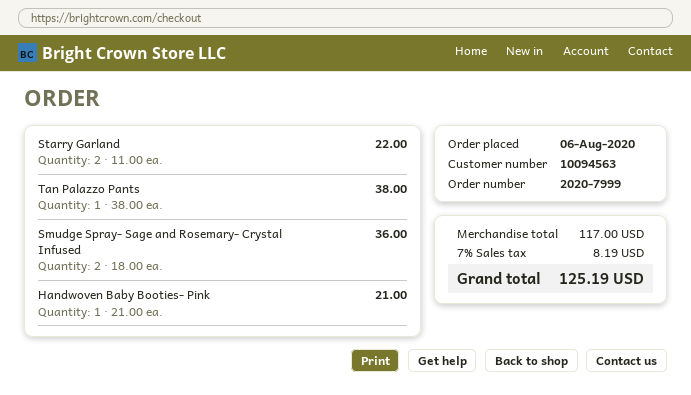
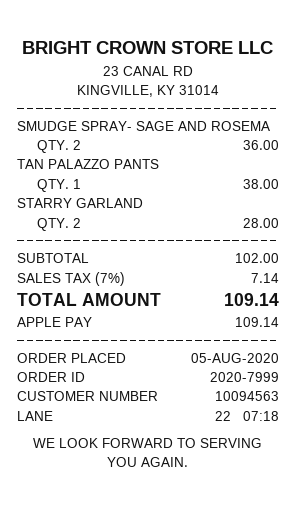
order date: 2020-08-06 -> 2020-08-05
Starry Garland: 2 for 22.00 -> 2 for 28.00
Handwoven Baby Booties- Pink: 1 for 21.00 -> none
subtotal: 117.00 -> 102.00
tax: 7% = 8.19 -> 7% = 7.14
total: 125.19 -> 109.14

